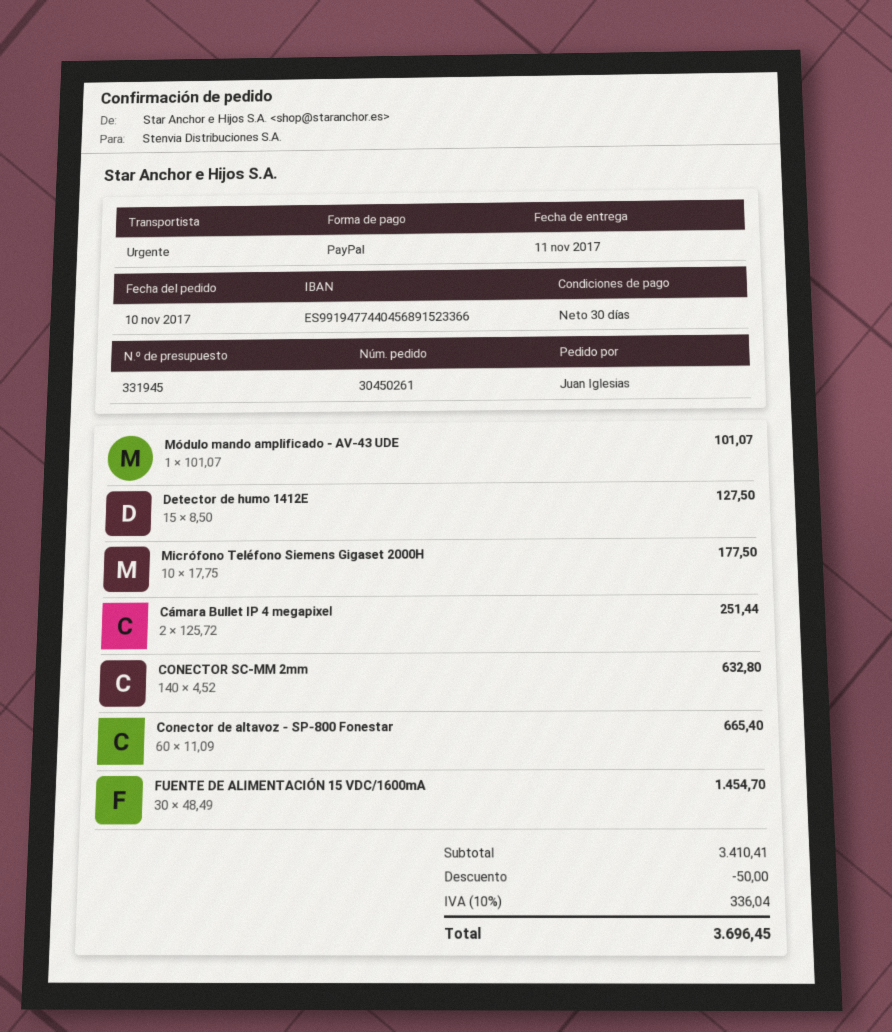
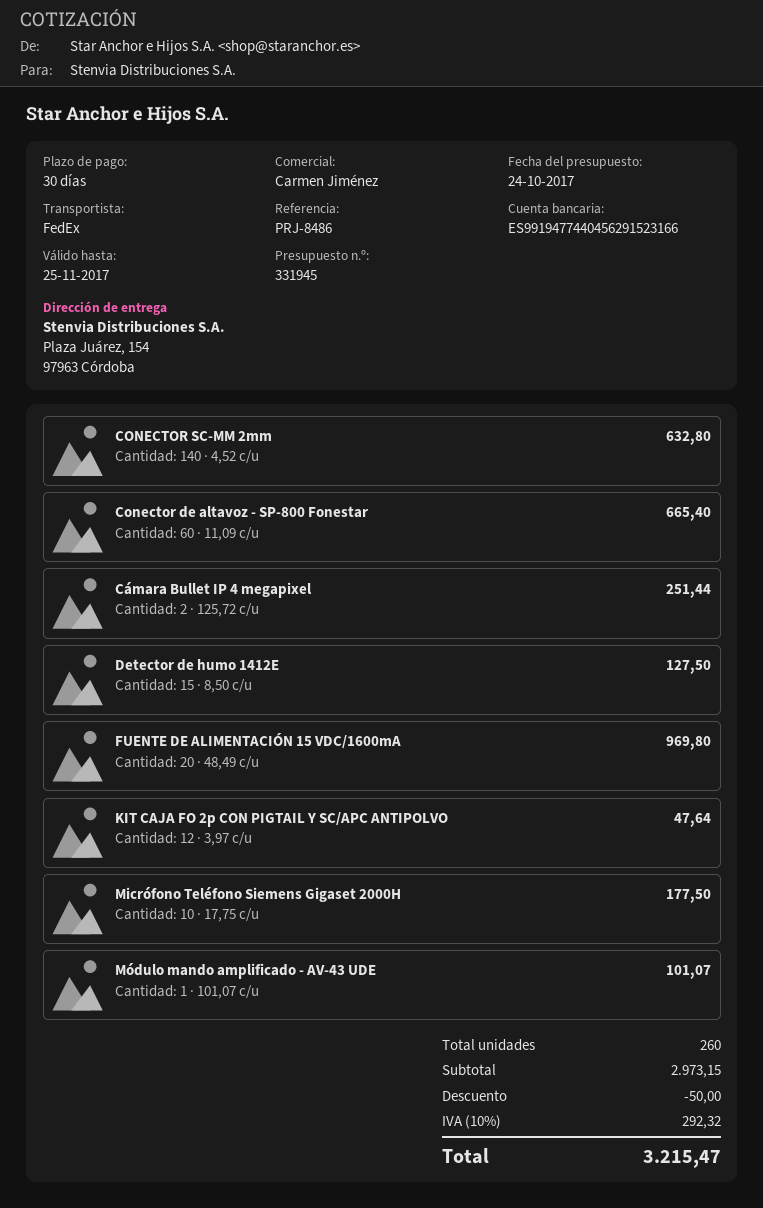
bank account: ES9919477440456891523366 -> ES9919477440456291523166
shipping method: express -> FedEx
FUENTE DE ALIMENTACIÓN 15 VDC/1600mA: 30 x 48.49 = 1454.70 -> 20 x 48.49 = 969.80
KIT CAJA FO 2p CON PIGTAIL Y SC/APC ANTIPOLVO: none -> 12 x 3.97 = 47.64
subtotal: 3410.41 -> 2973.15
tax: 10% = 336.04 -> 10% = 292.32
total: 3696.45 -> 3215.47

